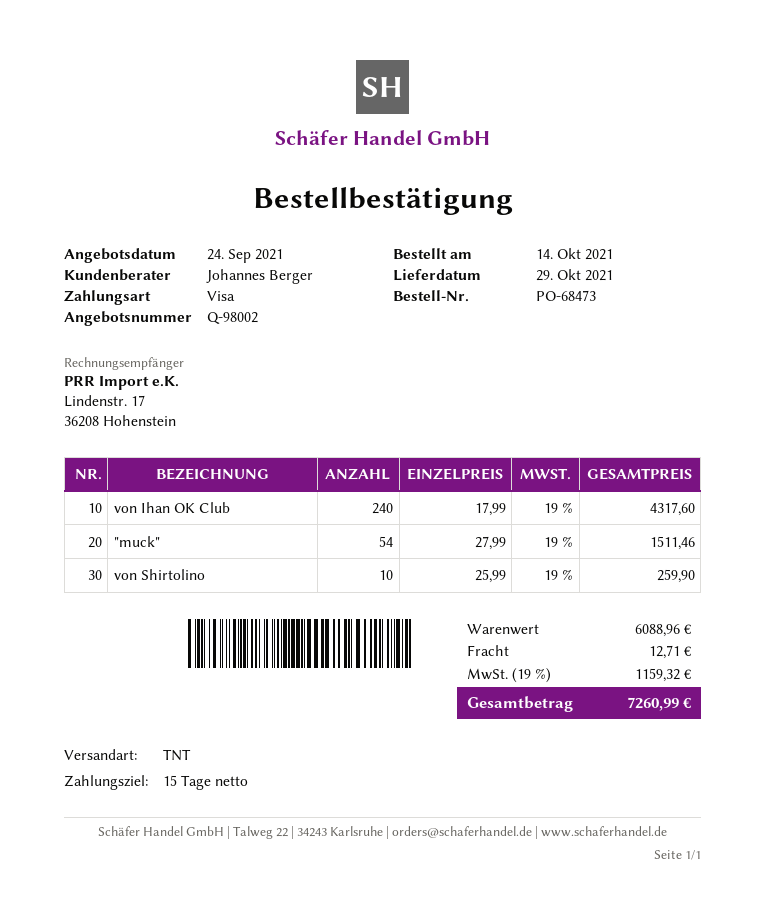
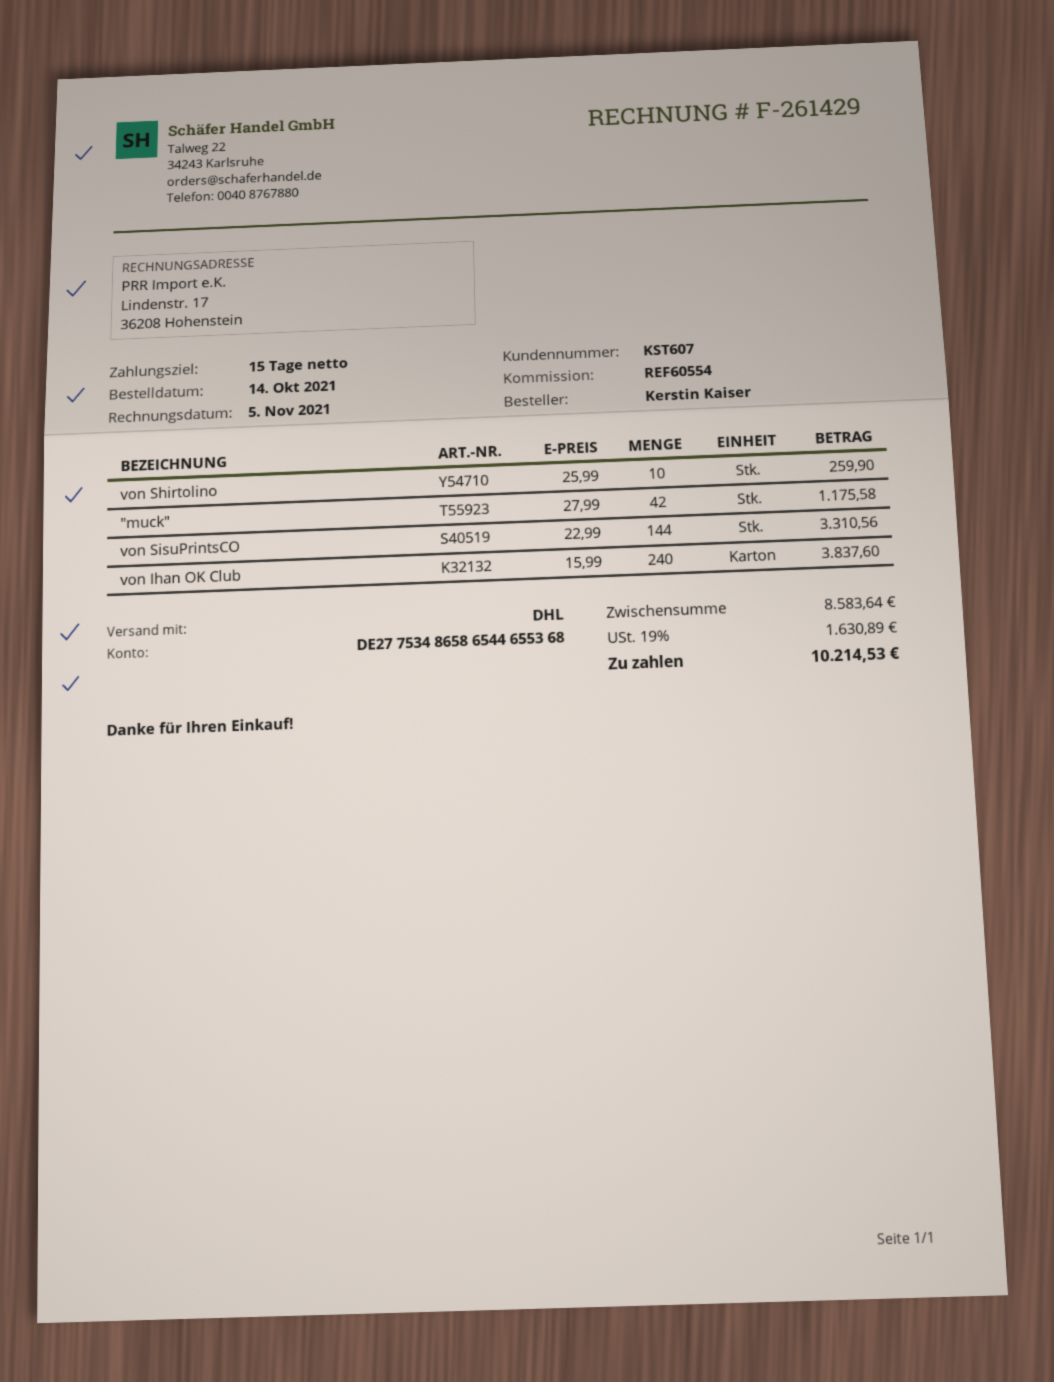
shipping method: TNT -> DHL
von Ihan OK Club: 240 x 17.99 = 4317.60 -> 240 x 15.99 = 3837.60
"muck": 54 x 27.99 = 1511.46 -> 42 x 27.99 = 1175.58
von SisuPrintsCO: none -> 144 x 22.99 = 3310.56
subtotal: 6088.96 -> 8583.64
shipping: 12.71 -> none
tax: 19% = 1159.32 -> 19% = 1630.89
total: 7260.99 -> 10214.53

